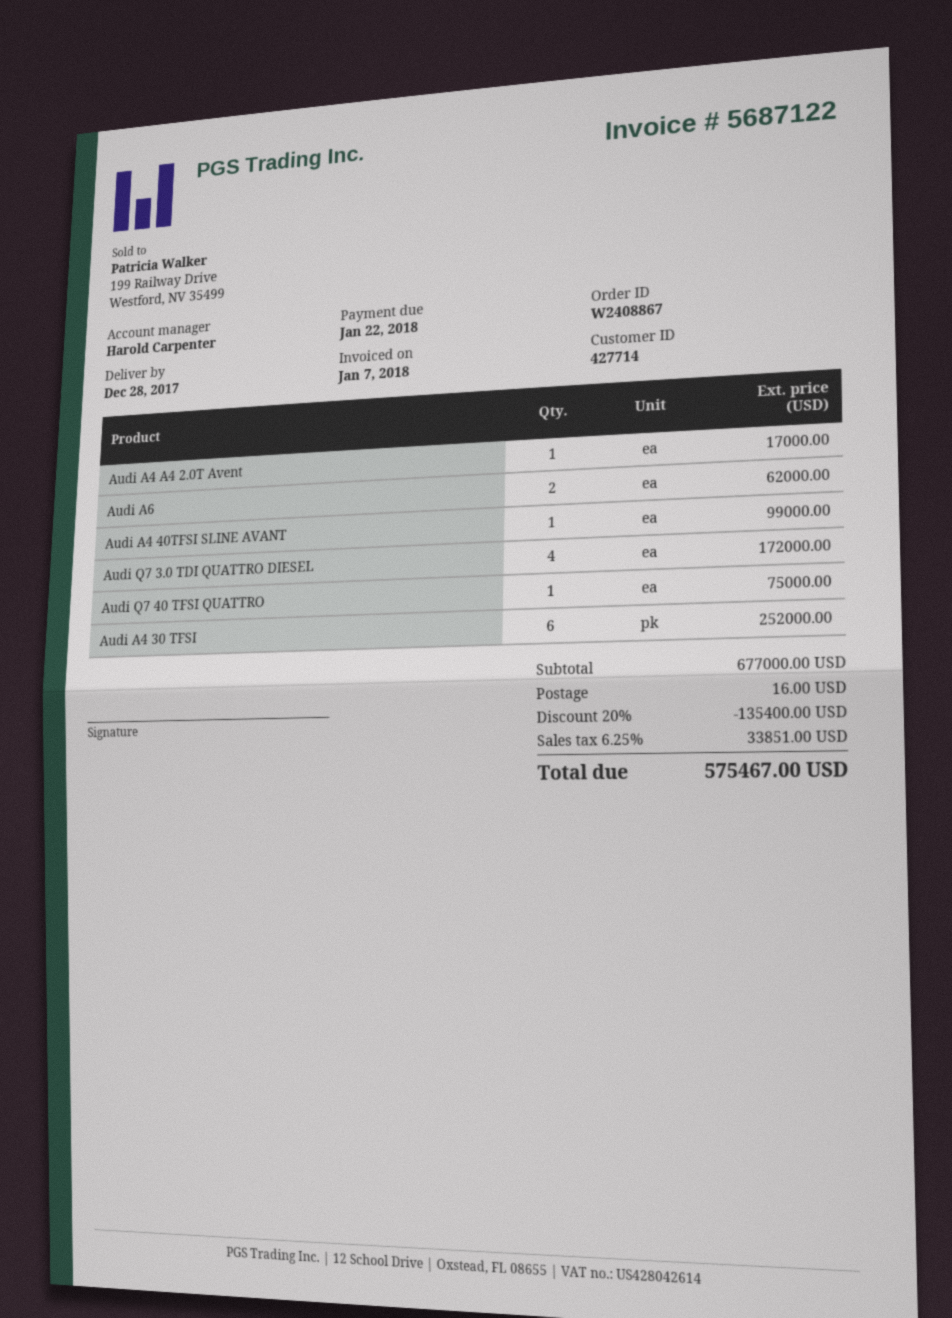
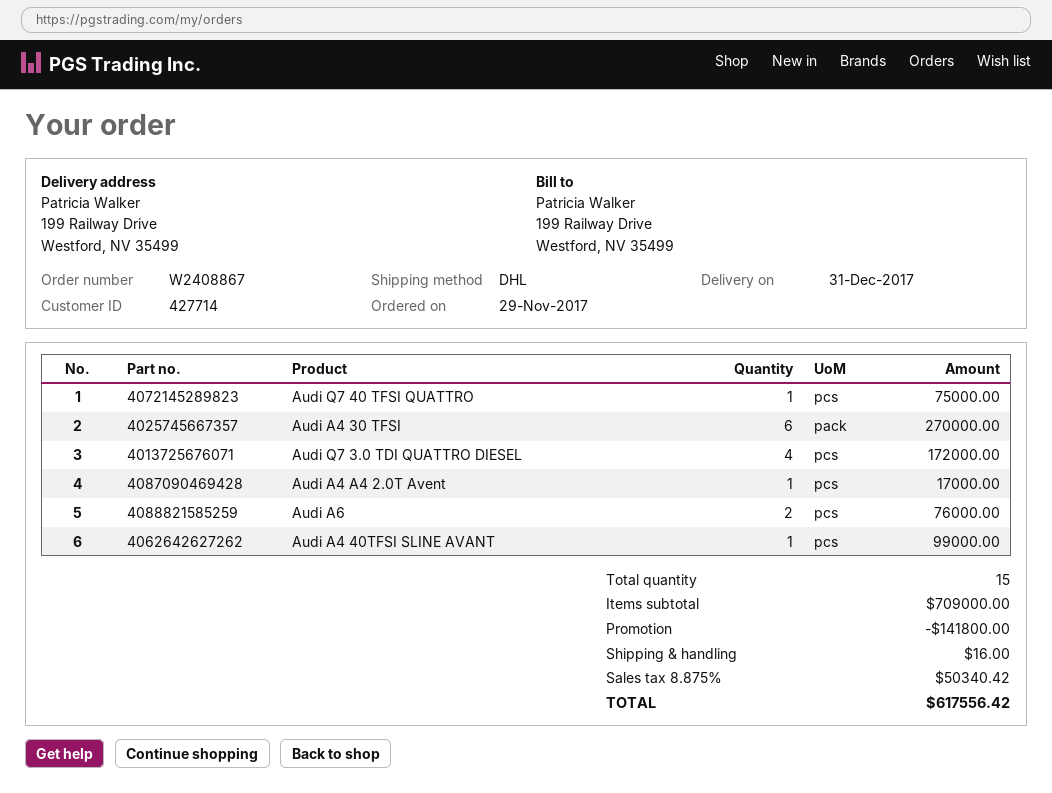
delivery date: 2017-12-28 -> 2017-12-31
Audi A6: 2 for 62000.00 -> 2 for 76000.00
Audi A4 30 TFSI: 6 for 252000.00 -> 6 for 270000.00
subtotal: 677000.00 -> 709000.00
discount: 135400.00 -> 141800.00
tax: 6.25% = 33851.00 -> 8.875% = 50340.42
total: 575467.00 -> 617556.42

